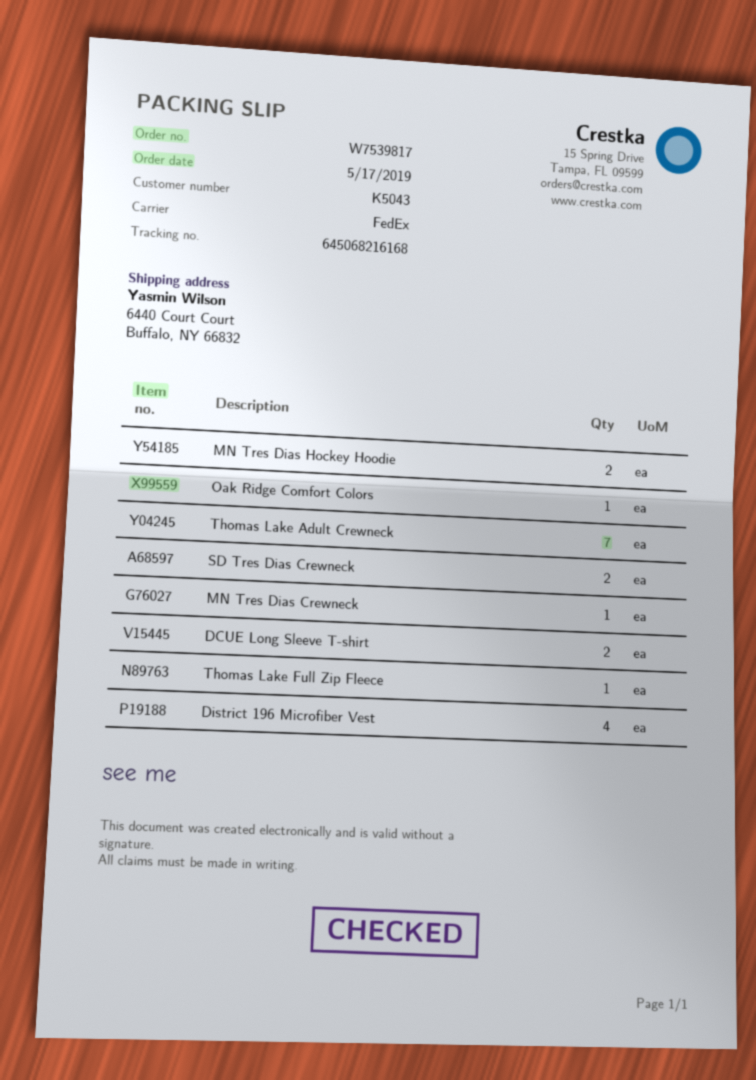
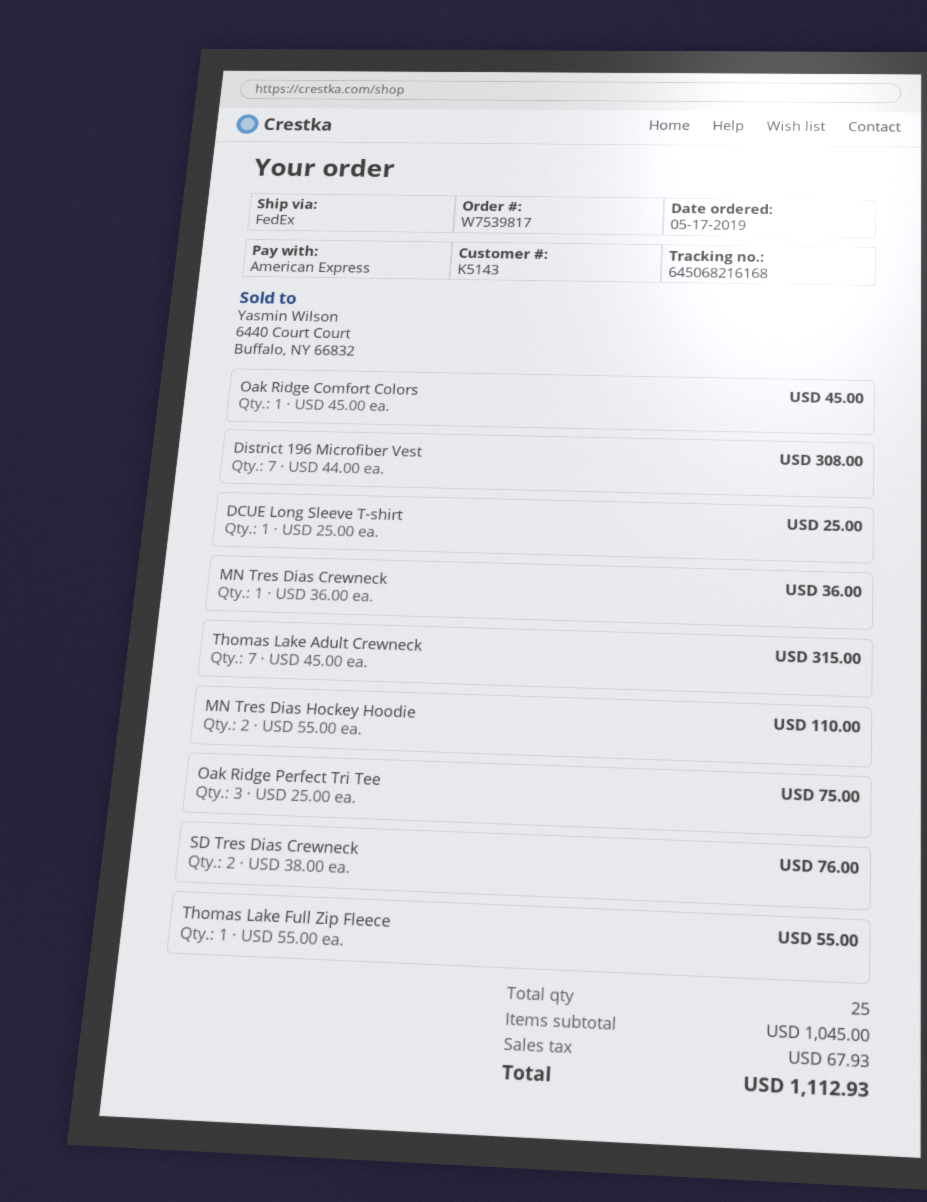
customer number: K5043 -> K5143
DCUE Long Sleeve T-shirt: 2 -> 1
District 196 Microfiber Vest: 4 -> 7
Oak Ridge Perfect Tri Tee: none -> 3

